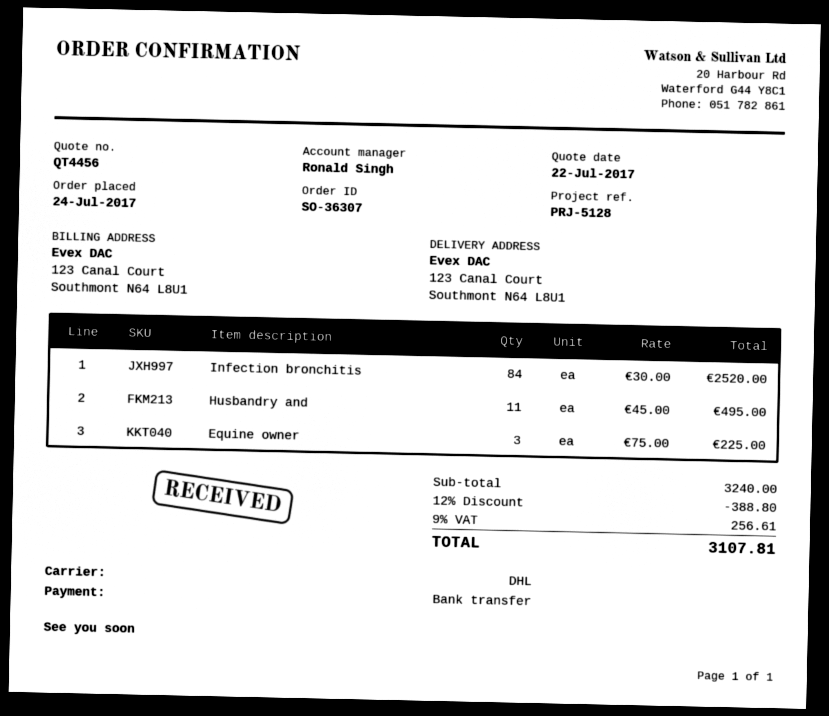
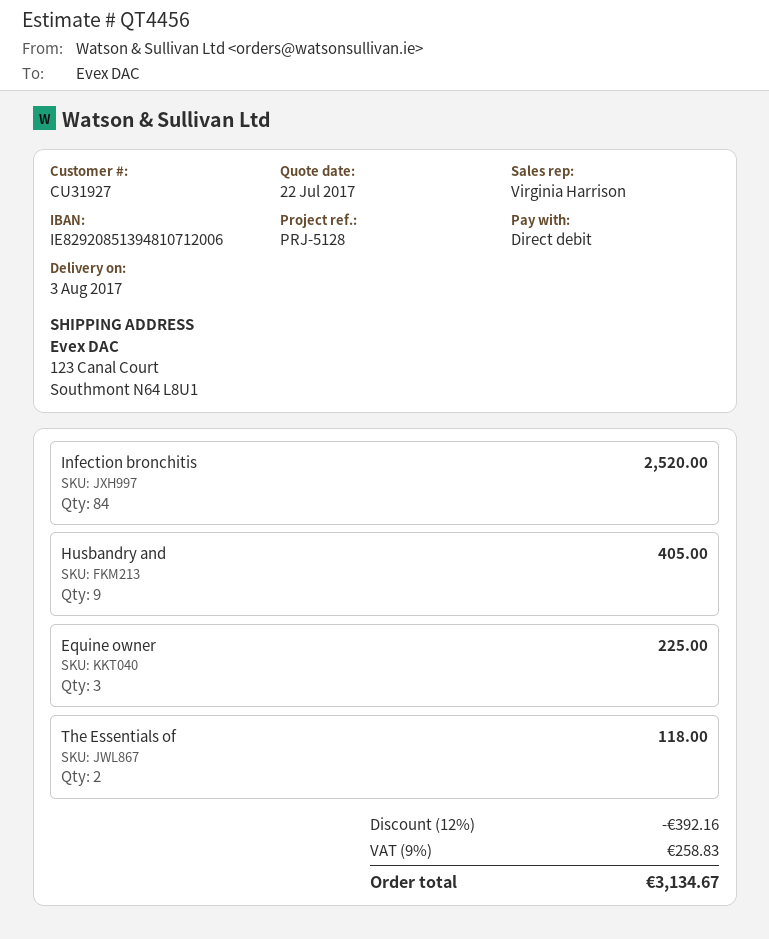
sales rep: Ronald Singh -> Virginia Harrison
payment method: bank transfer -> direct debit
Husbandry and: 11 for 495.00 -> 9 for 405.00
The Essentials of: none -> 2 for 118.00
discount: 12% = 388.80 -> 12% = 392.16
tax: 9% = 256.61 -> 9% = 258.83
total: 3107.81 -> 3134.67

